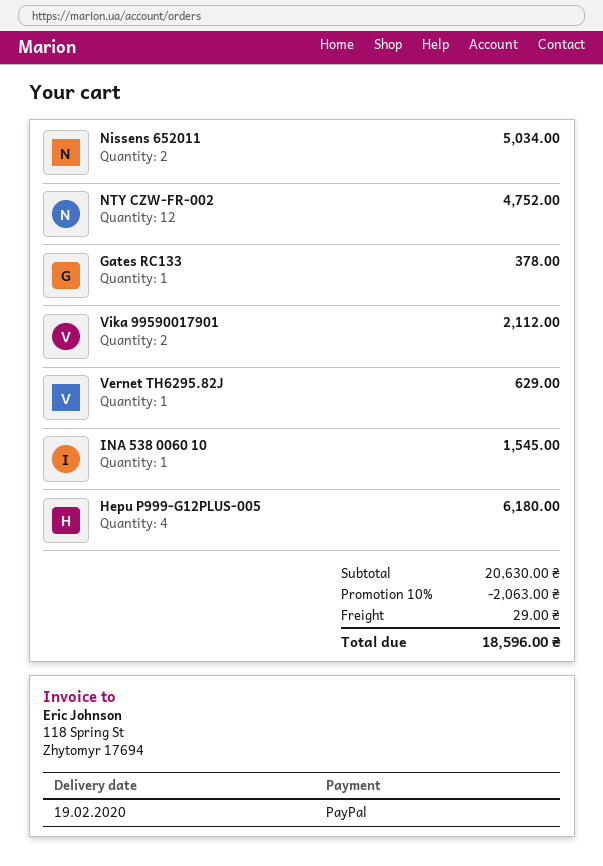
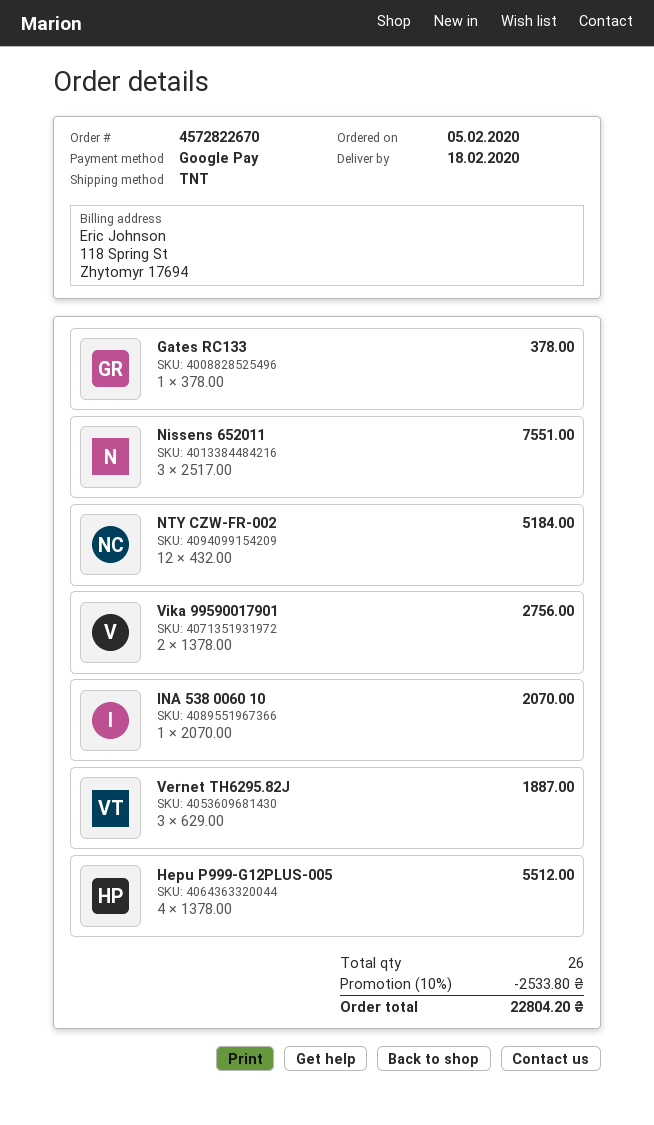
delivery date: 2020-02-19 -> 2020-02-18
payment method: PayPal -> Google Pay
Nissens 652011: 2 for 5034.00 -> 3 for 7551.00
NTY CZW-FR-002: 12 for 4752.00 -> 12 for 5184.00
Vika 99590017901: 2 for 2112.00 -> 2 for 2756.00
Vernet TH6295.82J: 1 for 629.00 -> 3 for 1887.00
INA 538 0060 10: 1 for 1545.00 -> 1 for 2070.00
Hepu P999-G12PLUS-005: 4 for 6180.00 -> 4 for 5512.00
discount: 10% = 2063.00 -> 10% = 2533.80
shipping: 29.00 -> none
total: 18596.00 -> 22804.20

